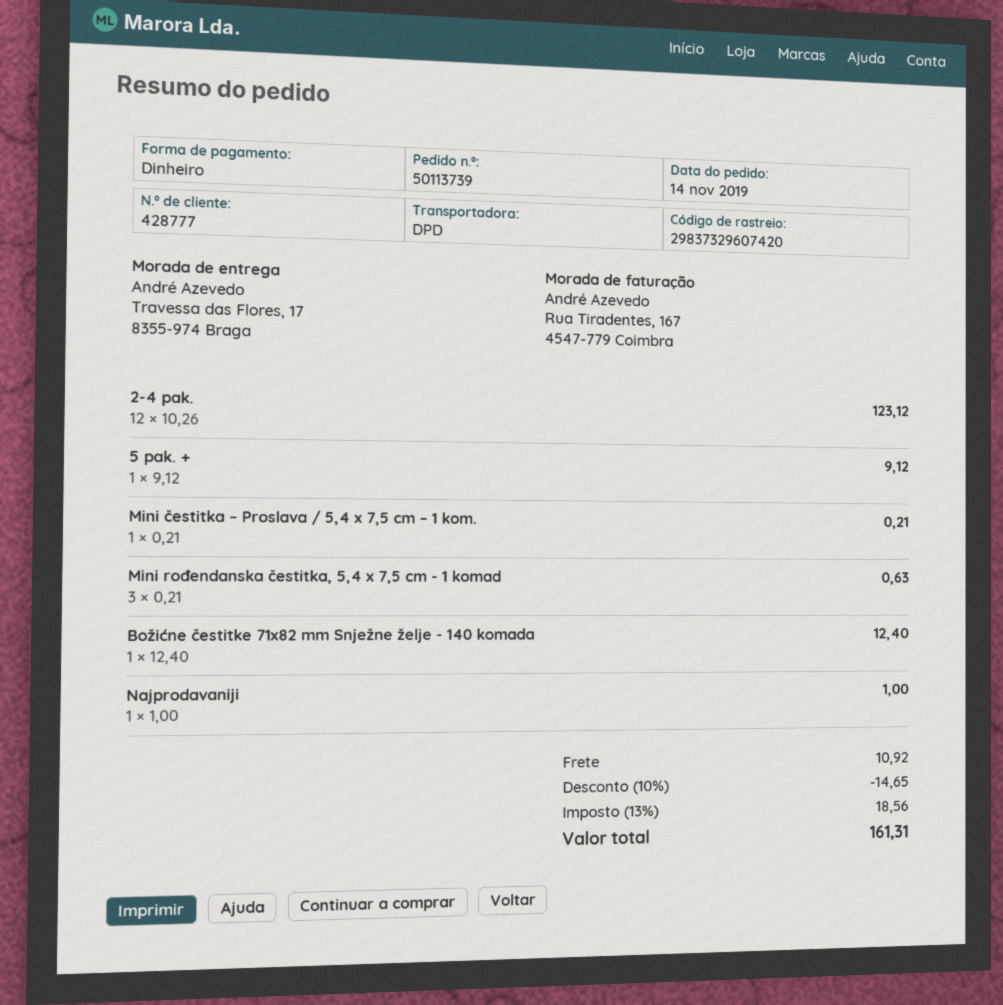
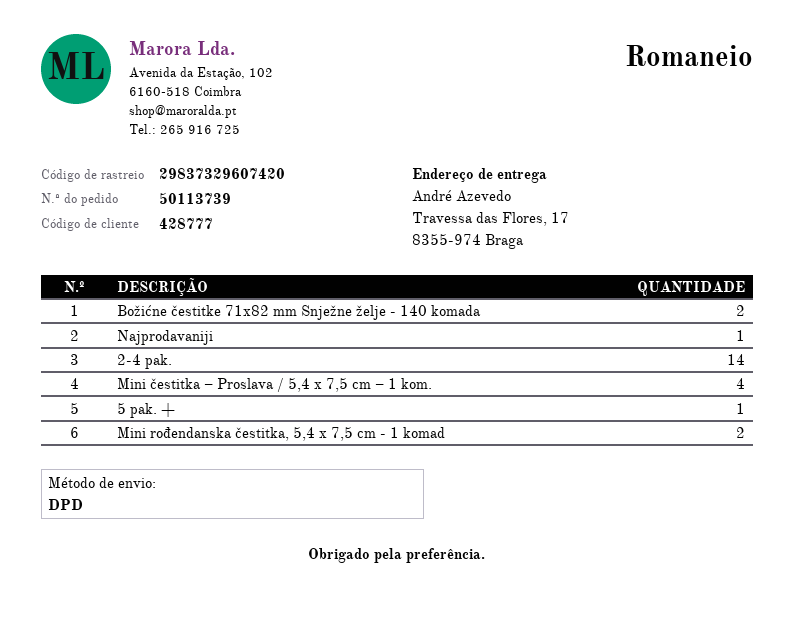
2-4 pak.: 12 -> 14
Mini čestitka – Proslava / 5,4 x 7,5 cm – 1 kom.: 1 -> 4
Mini rođendanska čestitka, 5,4 x 7,5 cm - 1 komad: 3 -> 2
Božićne čestitke 71x82 mm Snježne želje - 140 komada: 1 -> 2

